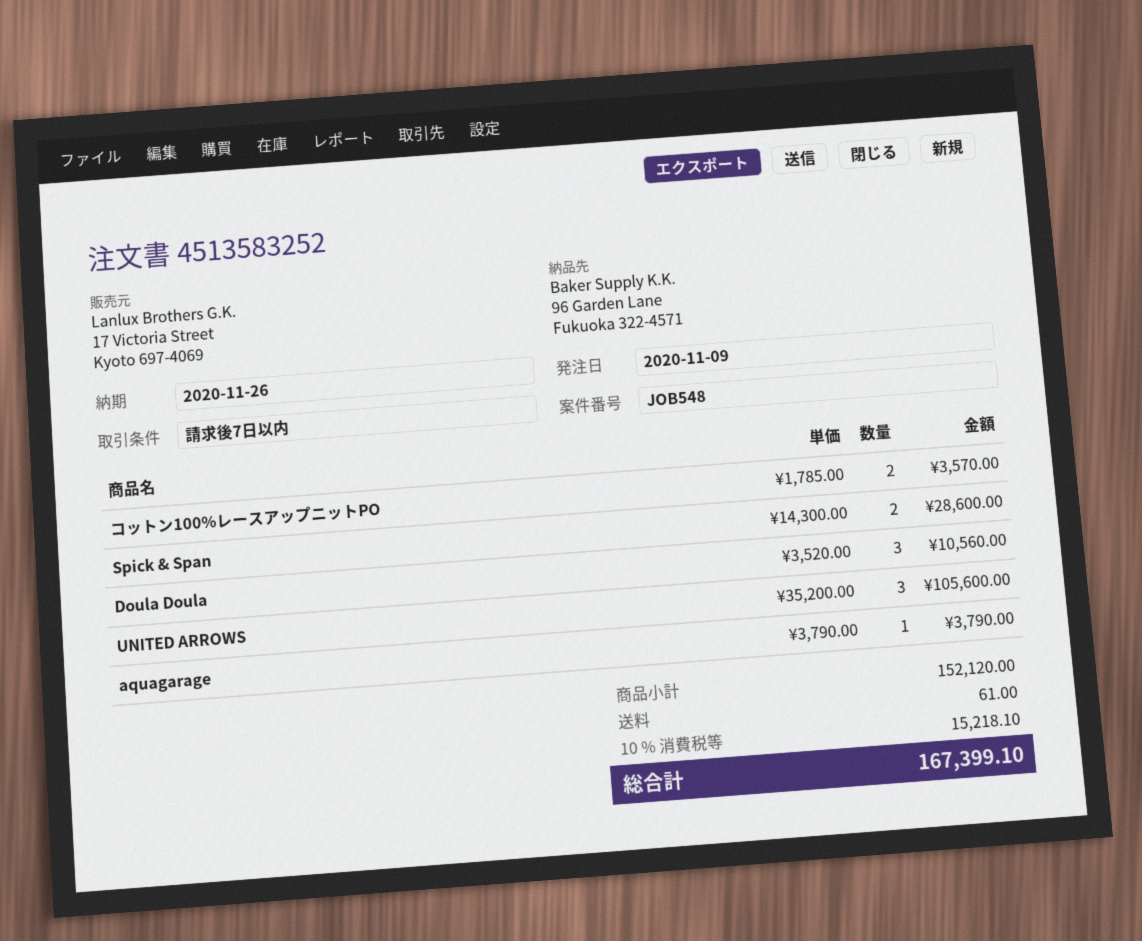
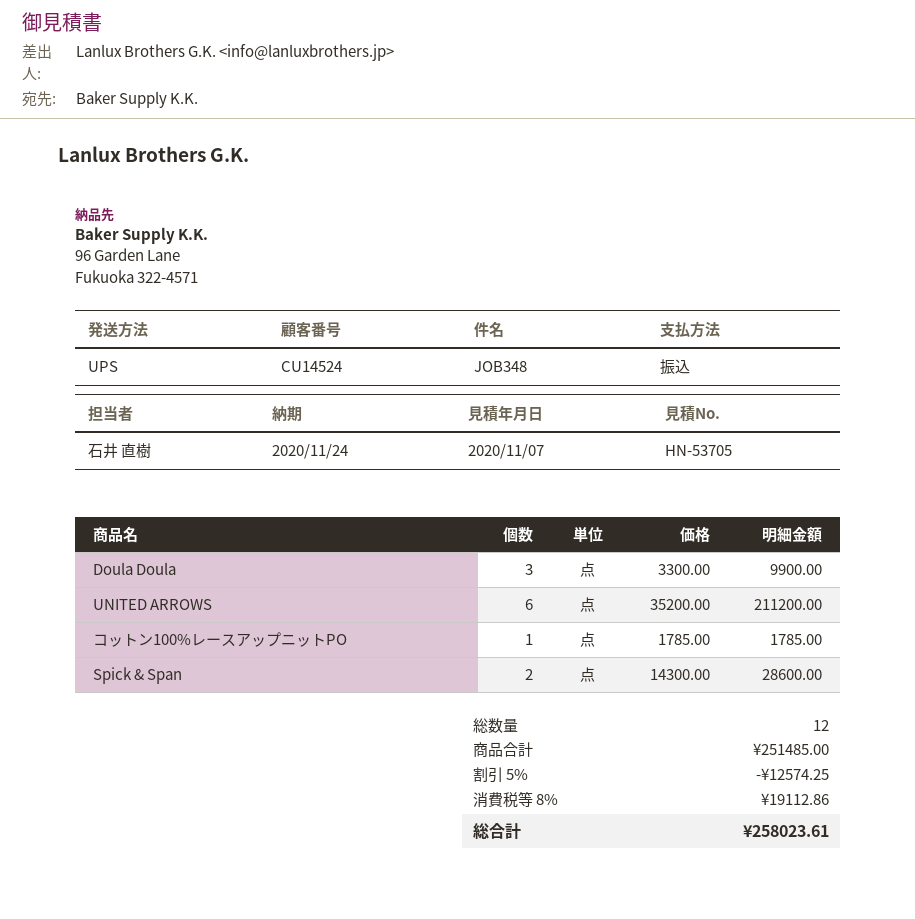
delivery date: 2020-11-26 -> 2020-11-24
reference: JOB548 -> JOB348
コットン100%レースアップニットPO: 2 x 1785.00 = 3570.00 -> 1 x 1785.00 = 1785.00
Doula Doula: 3 x 3520.00 = 10560.00 -> 3 x 3300.00 = 9900.00
UNITED ARROWS: 3 x 35200.00 = 105600.00 -> 6 x 35200.00 = 211200.00
aquagarage: 1 x 3790.00 = 3790.00 -> none
subtotal: 152120.00 -> 251485.00
discount: none -> 5% = 12574.25
shipping: 61.00 -> none
tax: 10% = 15218.10 -> 8% = 19112.86
total: 167399.10 -> 258023.61

